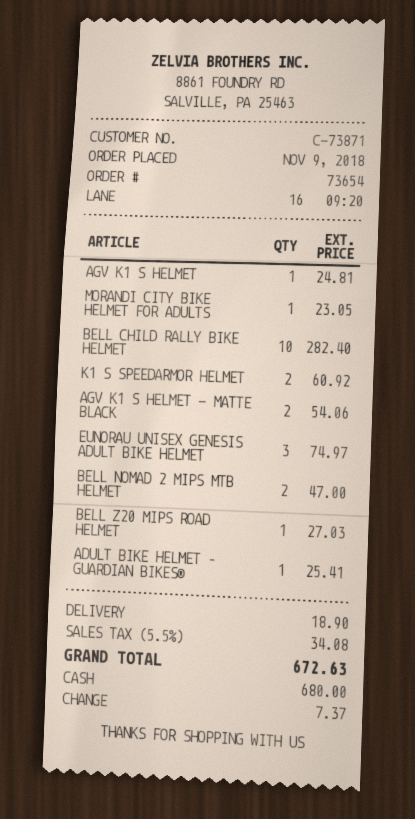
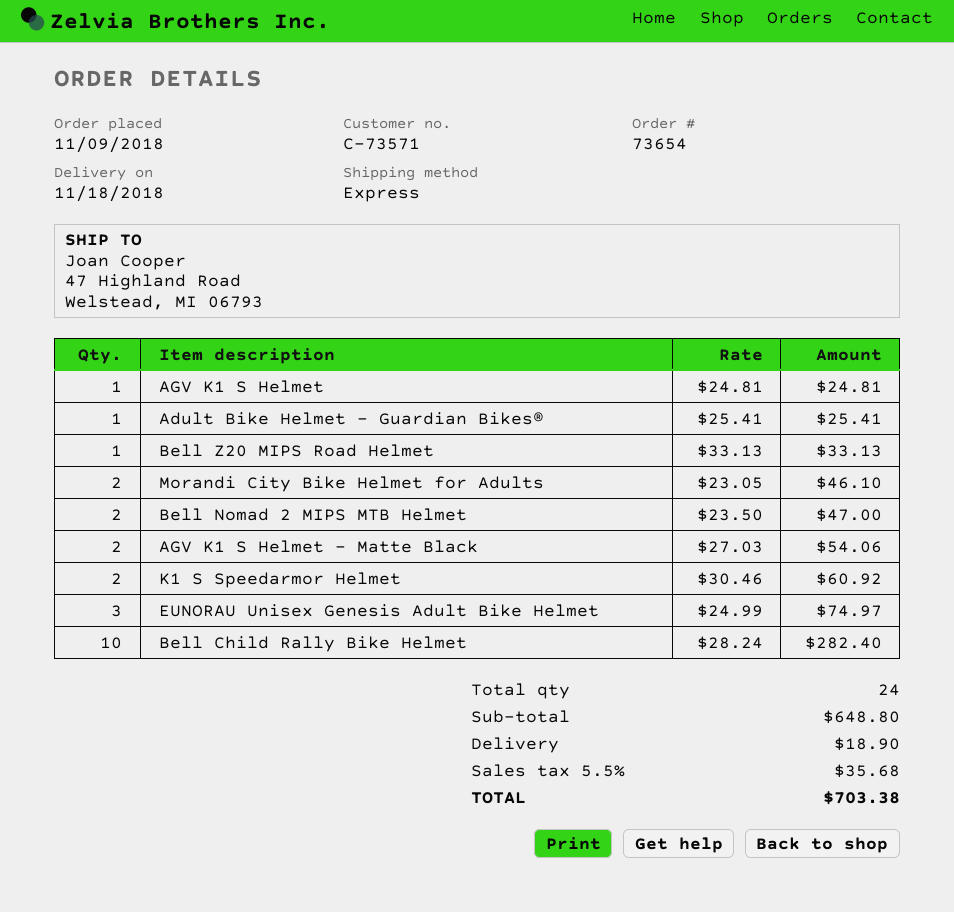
customer number: C-73871 -> C-73571
MORANDI CITY BIKE HELMET FOR ADULTS: 1 for 23.05 -> 2 for 46.10
BELL Z20 MIPS ROAD HELMET: 1 for 27.03 -> 1 for 33.13
tax: 5.5% = 34.08 -> 5.5% = 35.68
total: 672.63 -> 703.38

